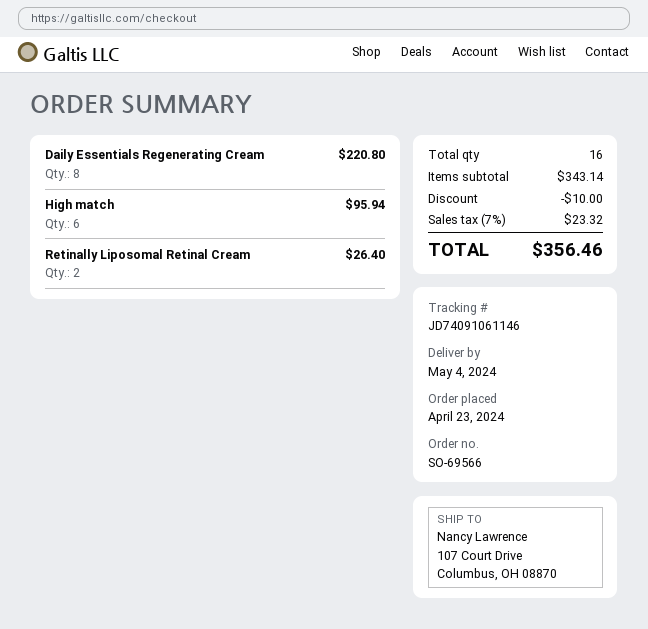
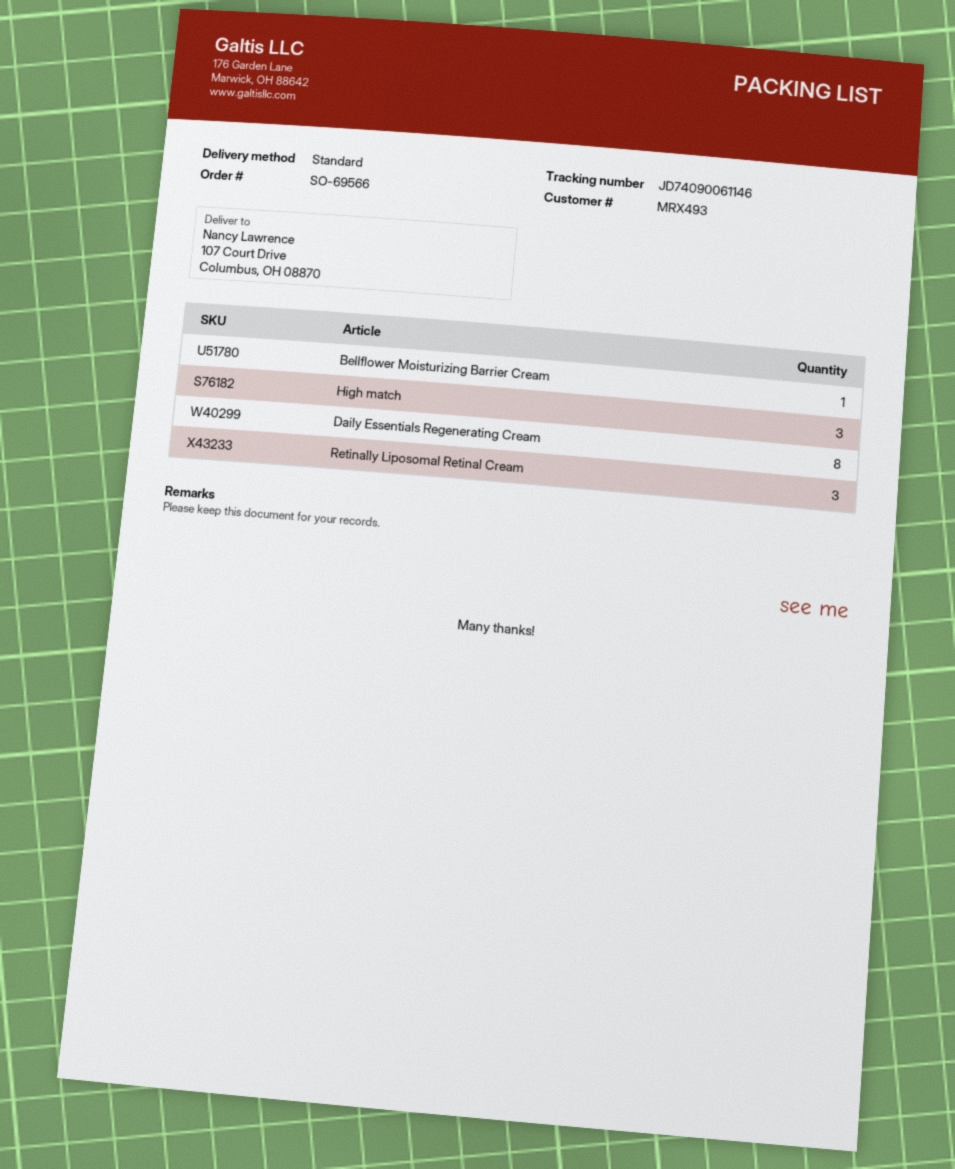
tracking number: JD74091061146 -> JD74090061146
High match: 6 -> 3
Retinally Liposomal Retinal Cream: 2 -> 3
Bellflower Moisturizing Barrier Cream: none -> 1

